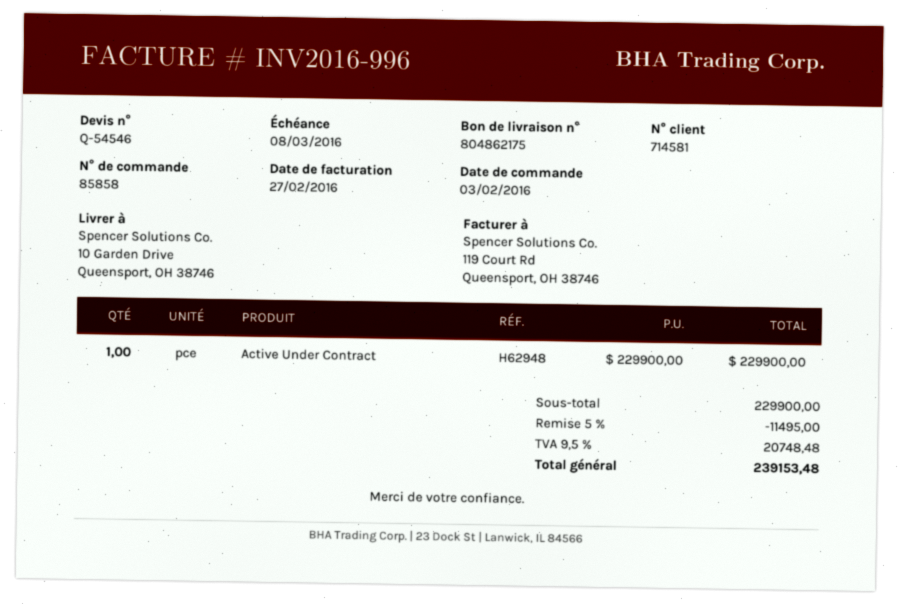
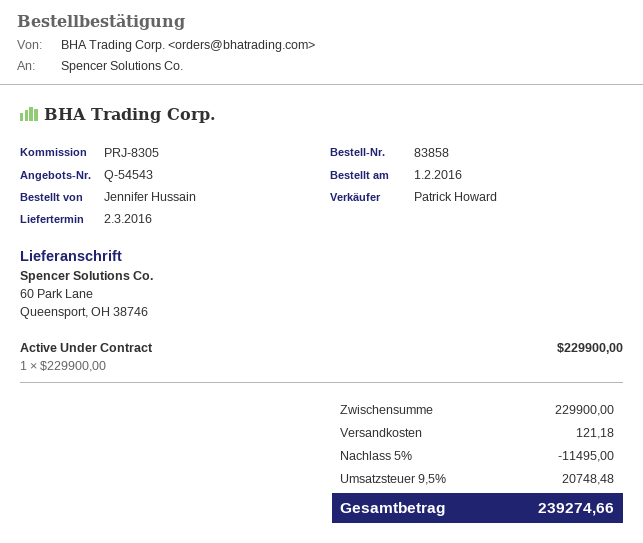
quote number: Q-54546 -> Q-54543
order number: 85858 -> 83858
order date: 2016-02-03 -> 2016-02-01
ship to: 10 Garden Drive, Queensport, OH 38746 -> 60 Park Lane, Queensport, OH 38746
shipping: none -> 121.18
total: 239153.48 -> 239274.66

